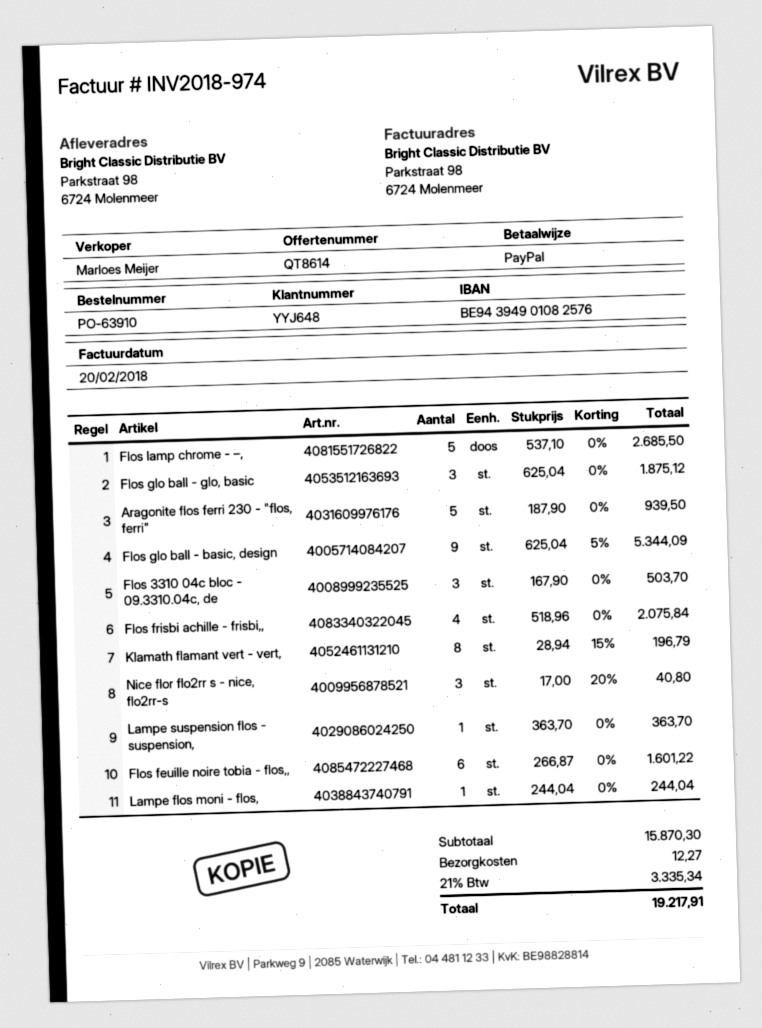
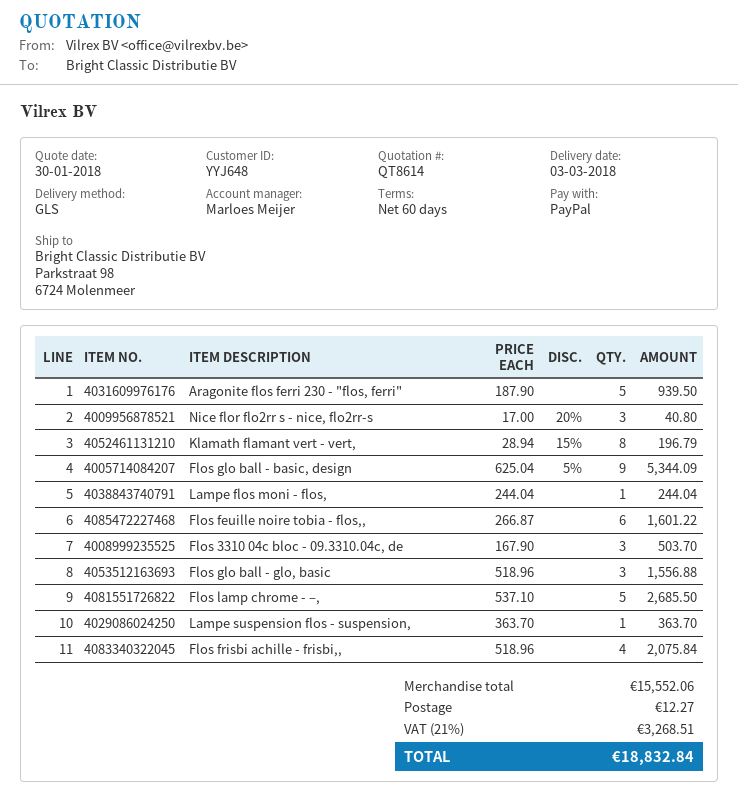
Flos glo ball - glo, basic: 3 x 625.04 = 1875.12 -> 3 x 518.96 = 1556.88
subtotal: 15870.30 -> 15552.06
tax: 21% = 3335.34 -> 21% = 3268.51
total: 19217.91 -> 18832.84

